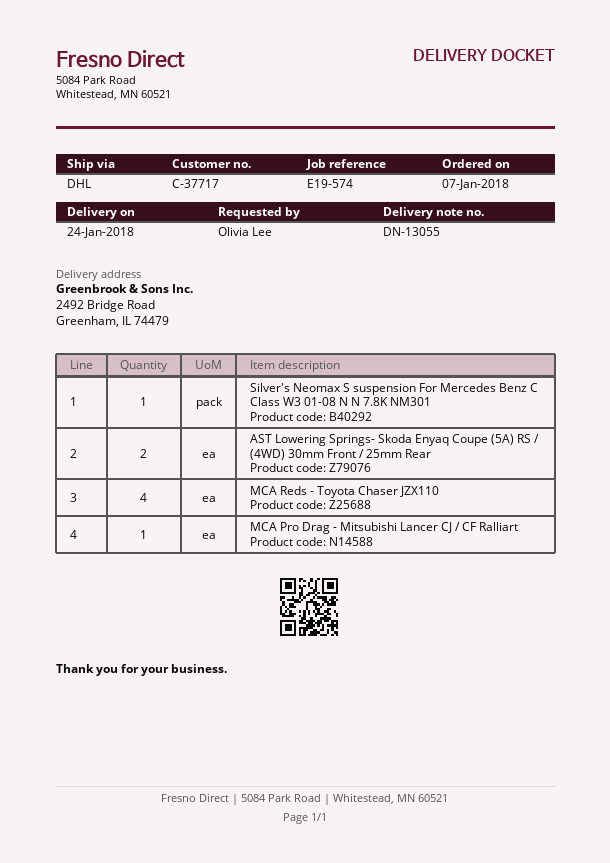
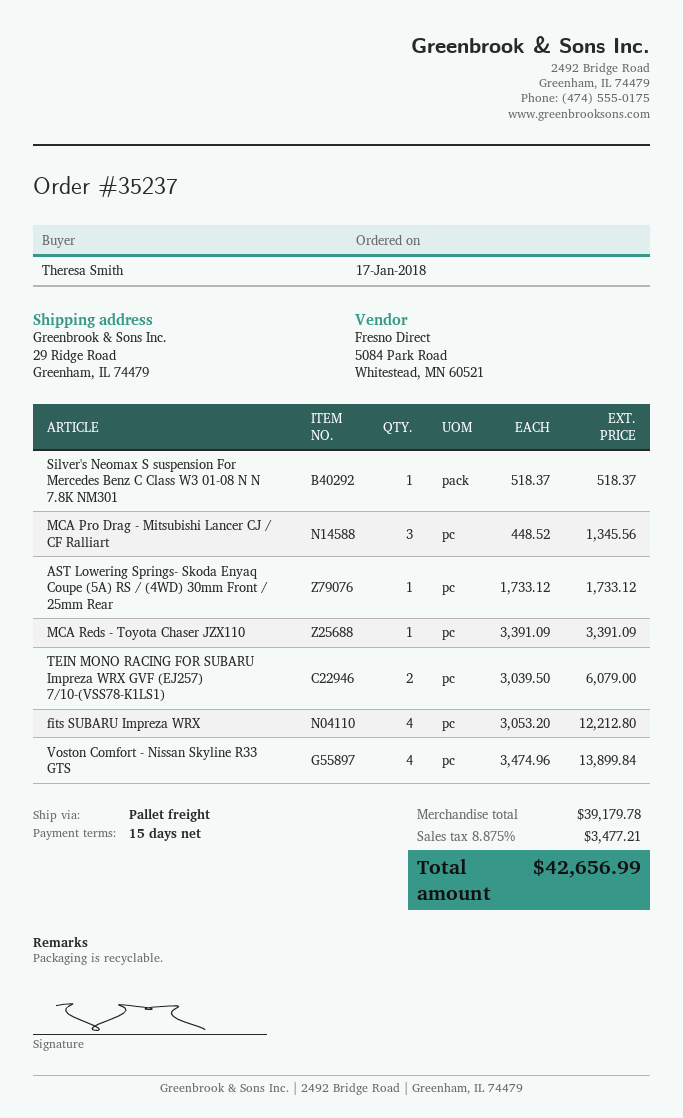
order date: 2018-01-07 -> 2018-01-17
ordered by: Olivia Lee -> Theresa Smith
shipping method: DHL -> pallet freight
ship to: 2492 Bridge Road, Greenham, IL 74479 -> 29 Ridge Road, Greenham, IL 74479
AST Lowering Springs- Skoda Enyaq Coupe (5A) RS / (4WD) 30mm Front / 25mm Rear: 2 -> 1
MCA Reds - Toyota Chaser JZX110: 4 -> 1
MCA Pro Drag - Mitsubishi Lancer CJ / CF Ralliart: 1 -> 3
TEIN MONO RACING FOR SUBARU Impreza WRX GVF (EJ257) 7/10-(VSS78-K1LS1): none -> 2
fits SUBARU Impreza WRX: none -> 4
Voston Comfort - Nissan Skyline R33 GTS: none -> 4

